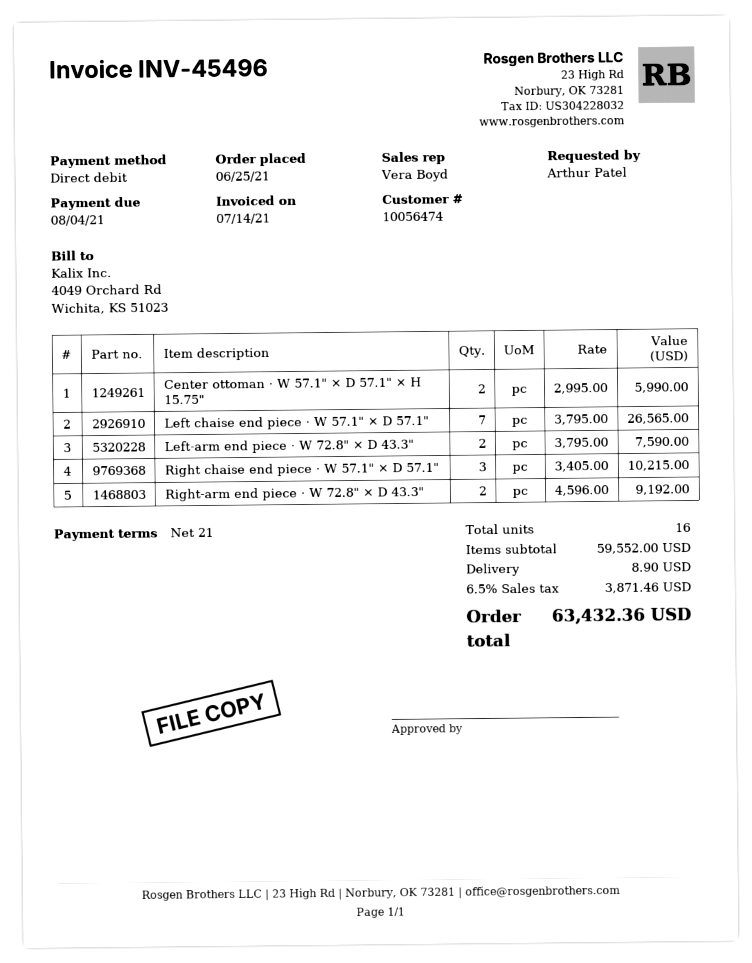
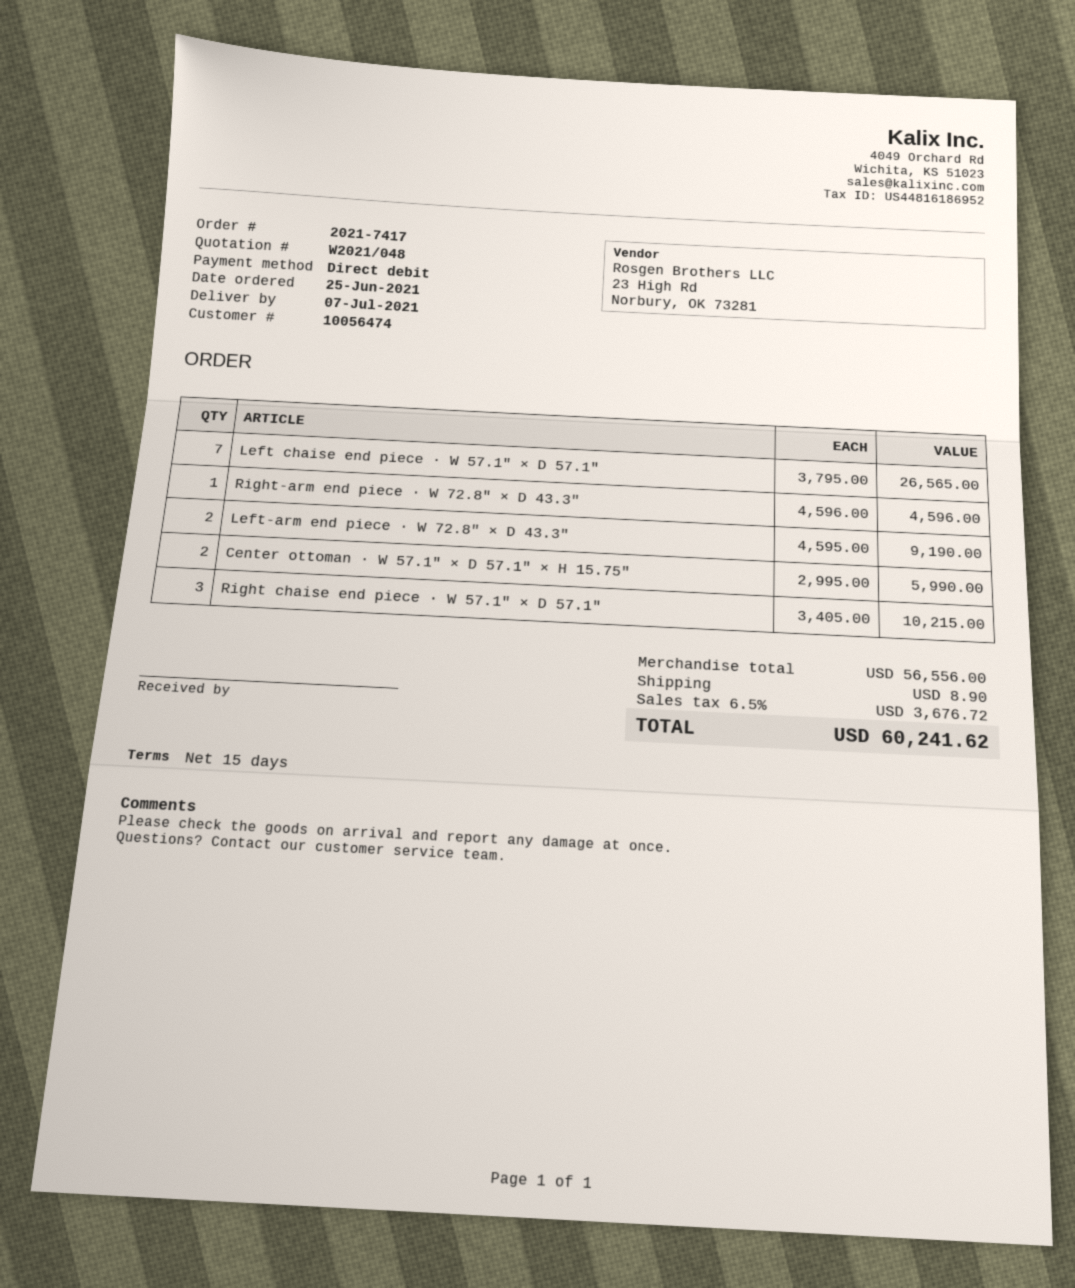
payment terms: 21 days -> 15 days
Left-arm end piece · W 72.8" × D 43.3": 2 x 3795.00 = 7590.00 -> 2 x 4595.00 = 9190.00
Right-arm end piece · W 72.8" × D 43.3": 2 x 4596.00 = 9192.00 -> 1 x 4596.00 = 4596.00
subtotal: 59552.00 -> 56556.00
tax: 6.5% = 3871.46 -> 6.5% = 3676.72
total: 63432.36 -> 60241.62

